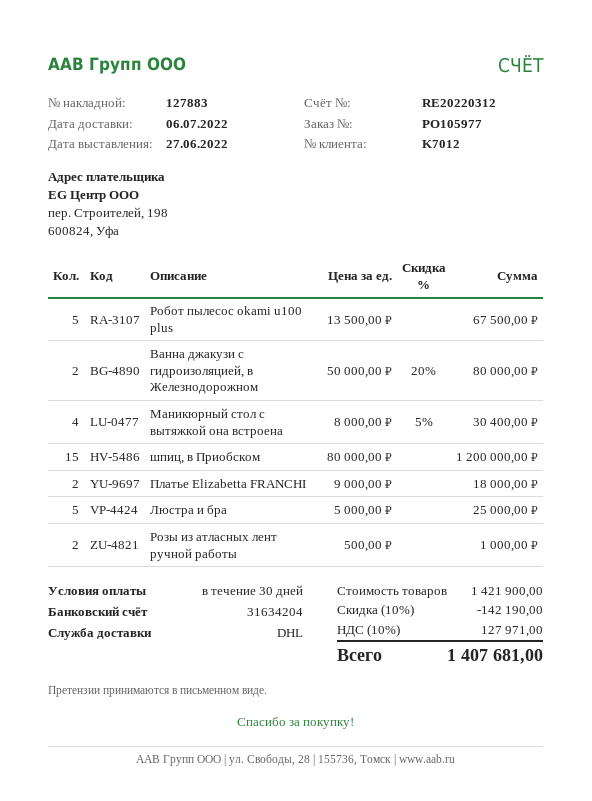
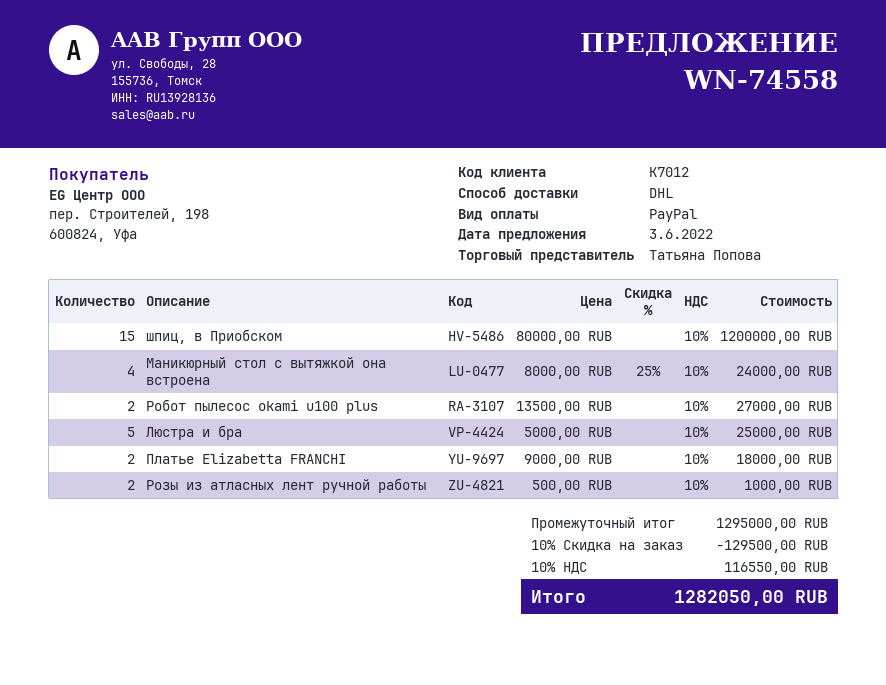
Робот пылесос okami u100 plus: 5 x 13500.00 = 67500.00 -> 2 x 13500.00 = 27000.00
Ванна джакузи с гидроизоляцией, в Железнодорожном: 2 x 50000.00 - 20% = 80000.00 -> none
Маникюрный стол с вытяжкой она встроена: 4 x 8000.00 - 5% = 30400.00 -> 4 x 8000.00 - 25% = 24000.00
subtotal: 1421900.00 -> 1295000.00
discount: 10% = 142190.00 -> 10% = 129500.00
tax: 10% = 127971.00 -> 10% = 116550.00
total: 1407681.00 -> 1282050.00

